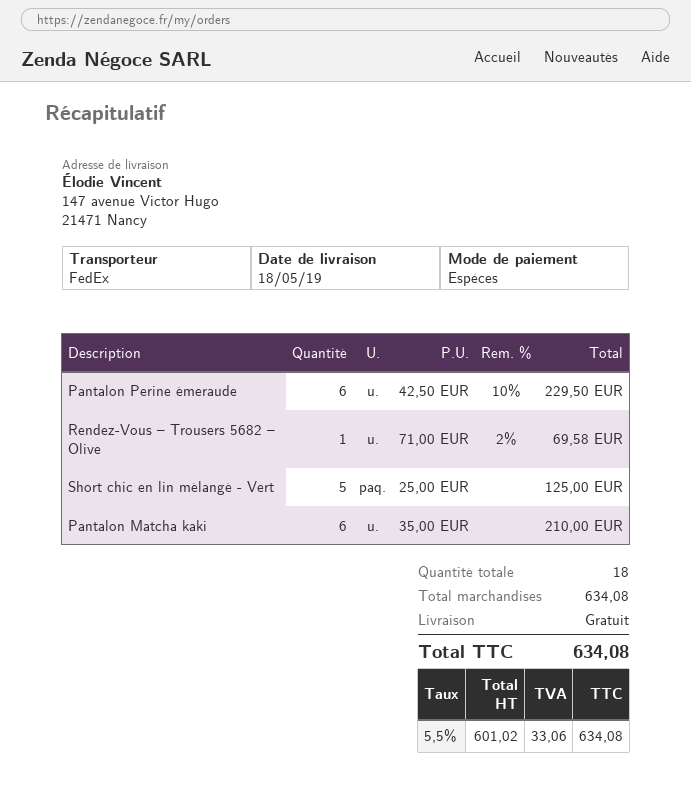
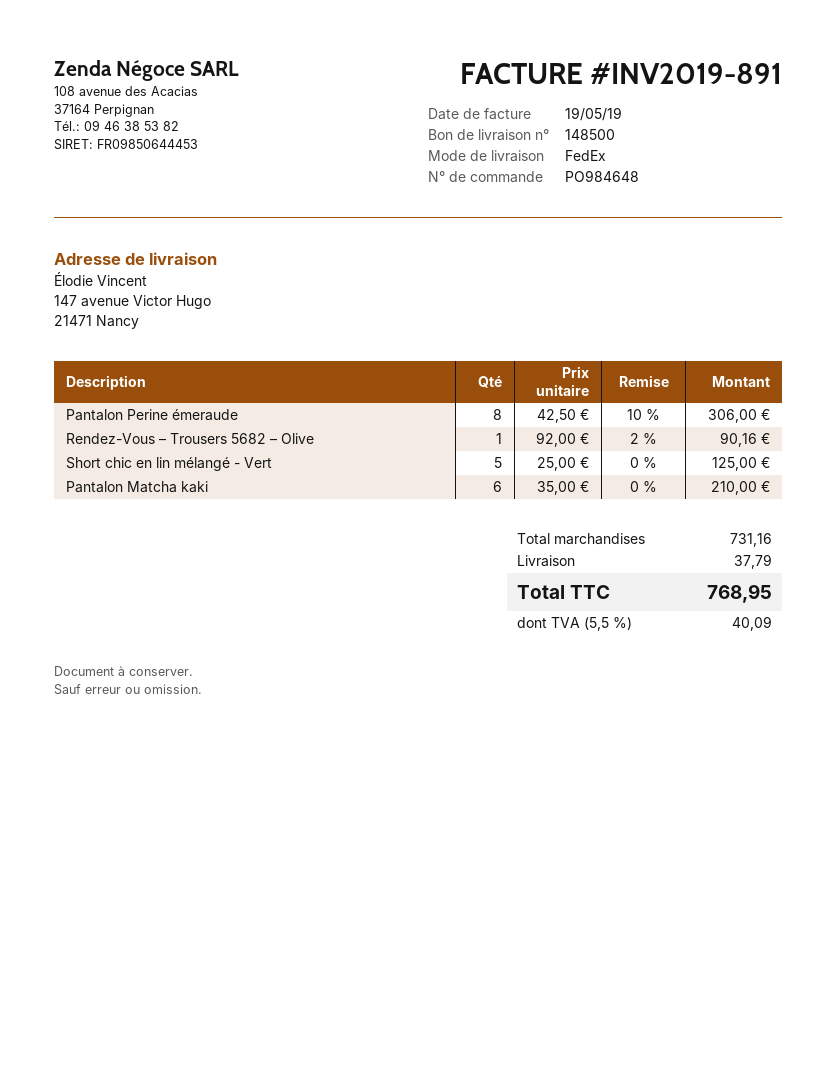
Pantalon Perine émeraude: 6 x 42.50 - 10% = 229.50 -> 8 x 42.50 - 10% = 306.00
Rendez-Vous – Trousers 5682 – Olive: 1 x 71.00 - 2% = 69.58 -> 1 x 92.00 - 2% = 90.16
subtotal: 634.08 -> 731.16
shipping: 0.00 -> 37.79
tax: 5.5% = 33.06 -> 5.5% = 40.09
total: 634.08 -> 768.95

